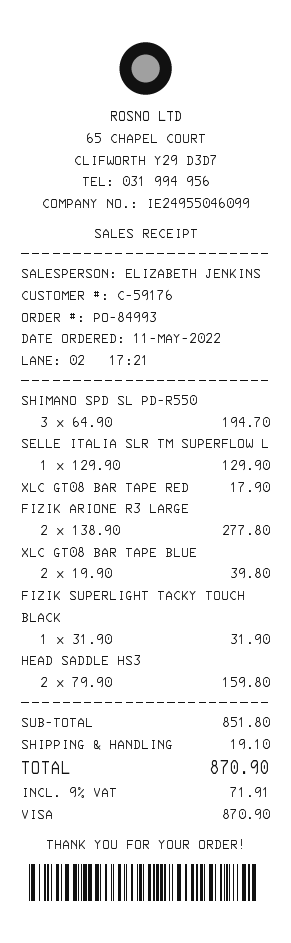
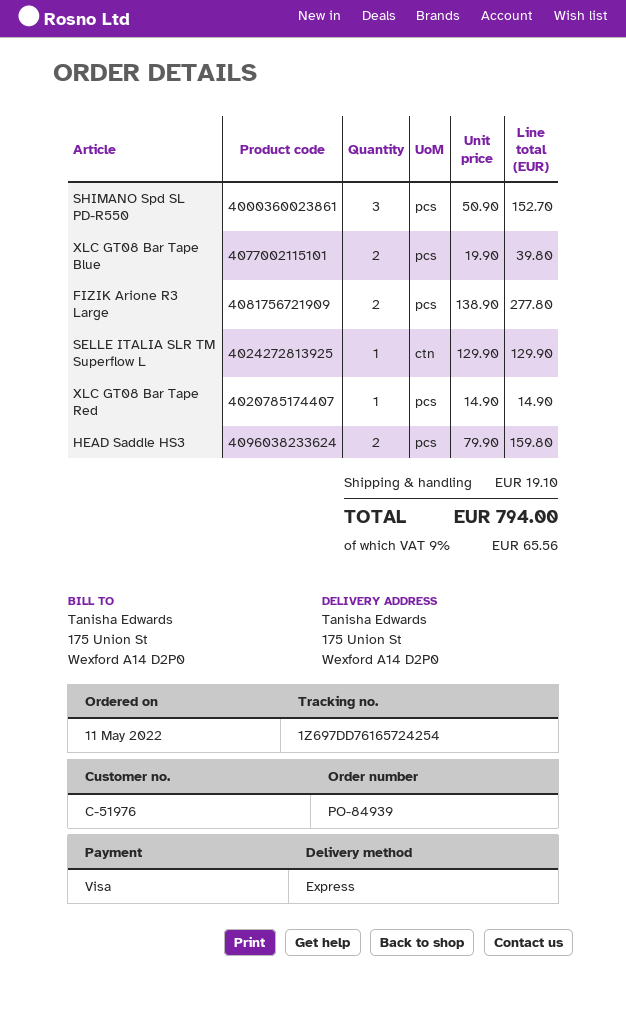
order number: PO-84993 -> PO-84939
customer number: C-59176 -> C-51976
SHIMANO SPD SL PD-R550: 3 x 64.90 = 194.70 -> 3 x 50.90 = 152.70
XLC GT08 BAR TAPE RED: 1 x 17.90 = 17.90 -> 1 x 14.90 = 14.90
FIZIK SUPERLIGHT TACKY TOUCH BLACK: 1 x 31.90 = 31.90 -> none
tax: 9% = 71.91 -> 9% = 65.56
total: 870.90 -> 794.00

